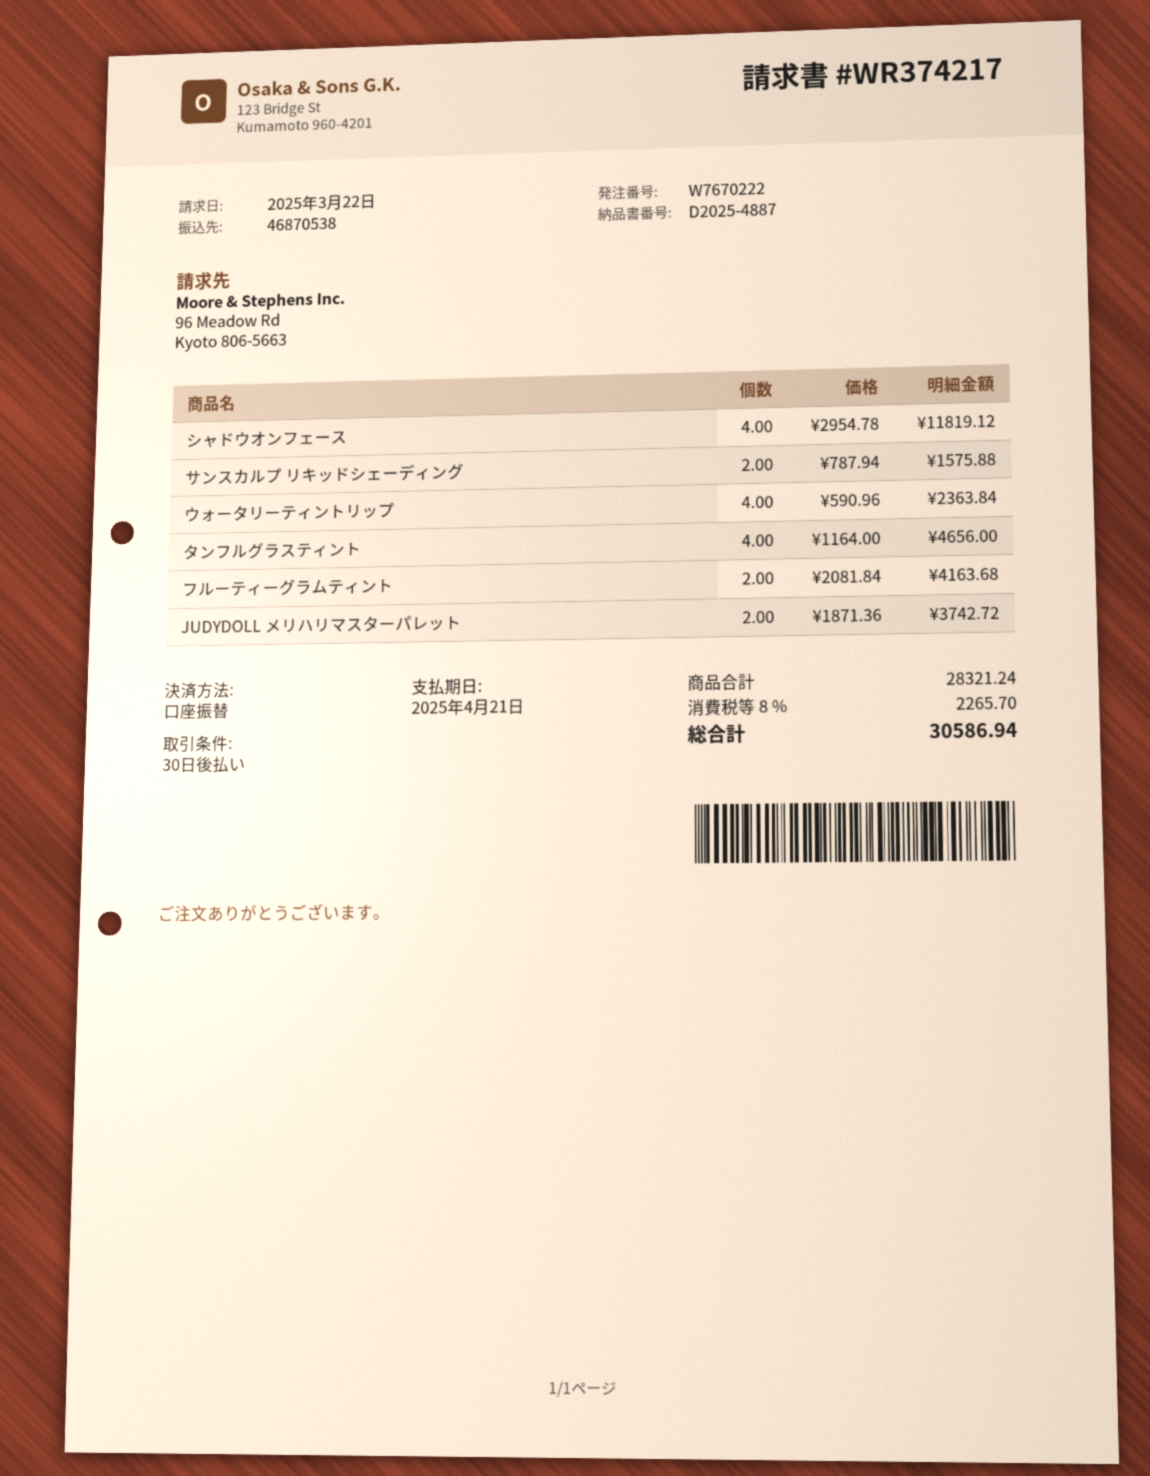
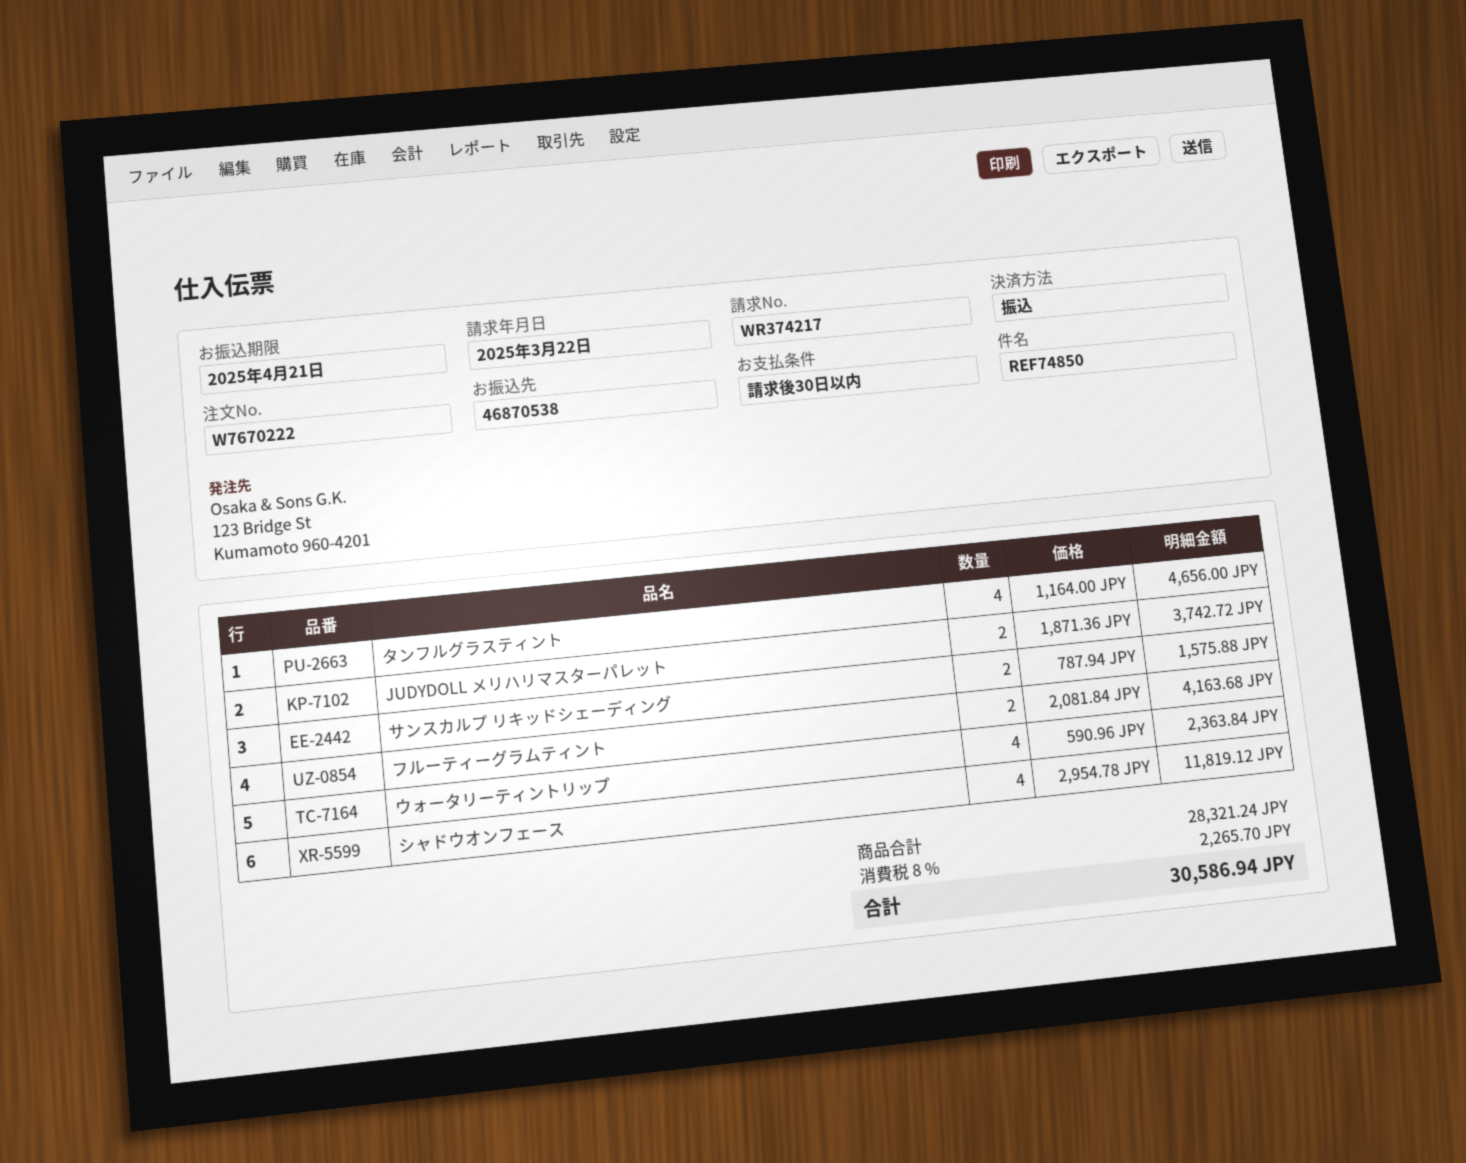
payment method: direct debit -> bank transfer

